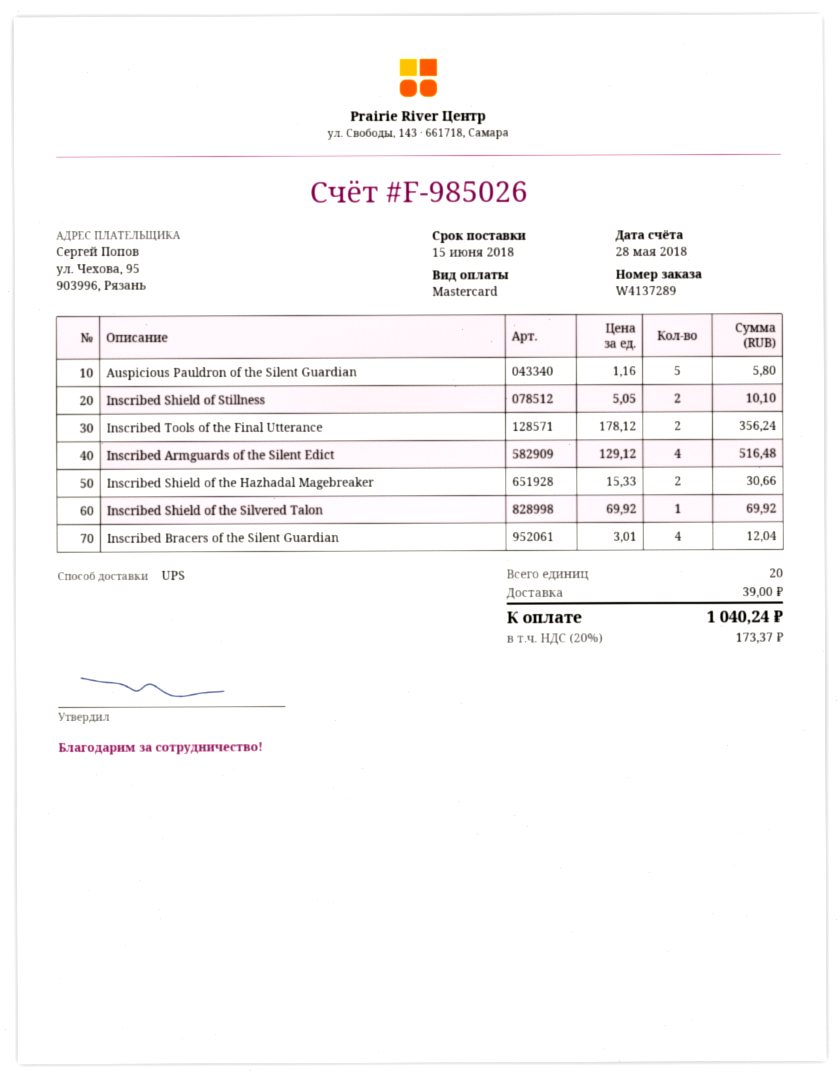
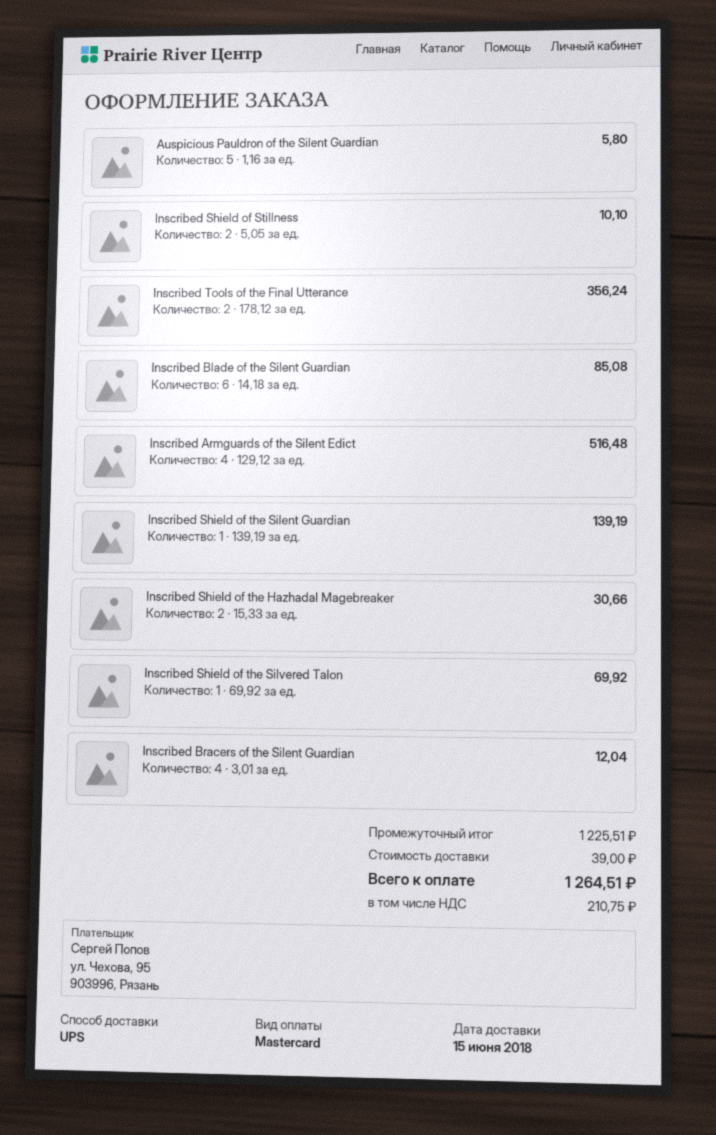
Inscribed Blade of the Silent Guardian: none -> 6 x 14.18 = 85.08
Inscribed Shield of the Silent Guardian: none -> 1 x 139.19 = 139.19
tax: 173.37 -> 210.75
total: 1040.24 -> 1264.51

